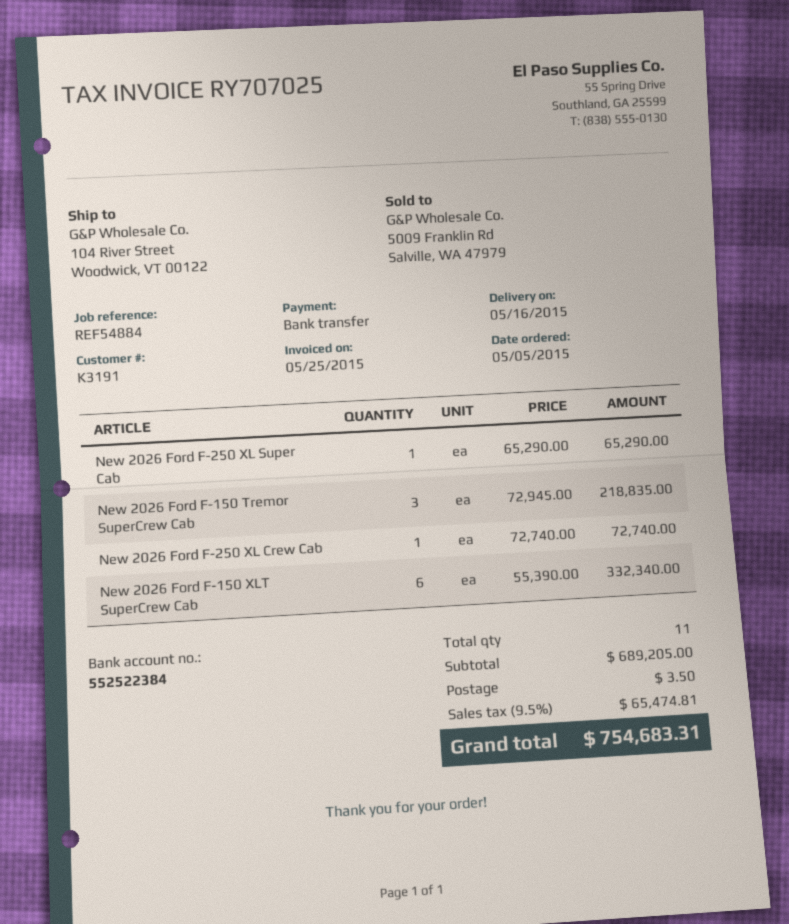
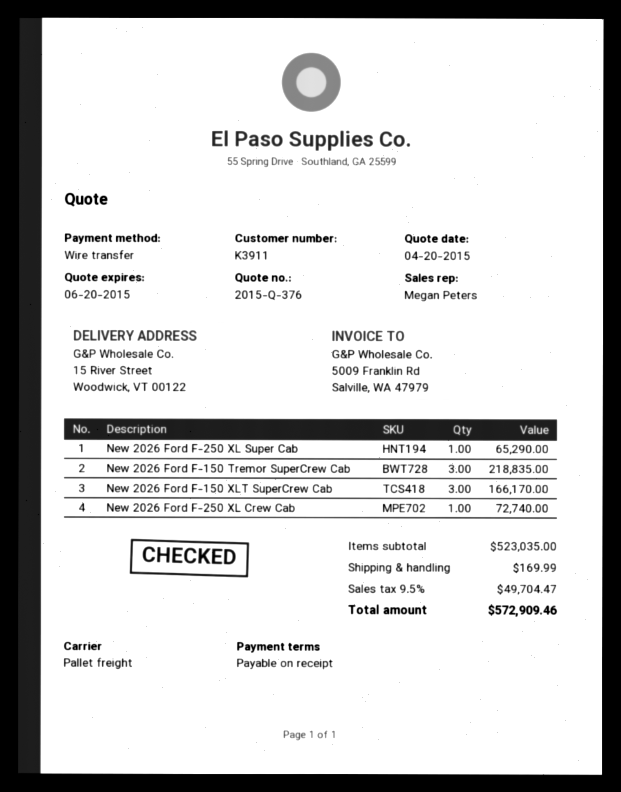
customer number: K3191 -> K3911
ship to: 104 River Street, Woodwick, VT 00122 -> 15 River Street, Woodwick, VT 00122
New 2026 Ford F-150 XLT SuperCrew Cab: 6 for 332340.00 -> 3 for 166170.00
subtotal: 689205.00 -> 523035.00
shipping: 3.50 -> 169.99
tax: 9.5% = 65474.81 -> 9.5% = 49704.47
total: 754683.31 -> 572909.46

